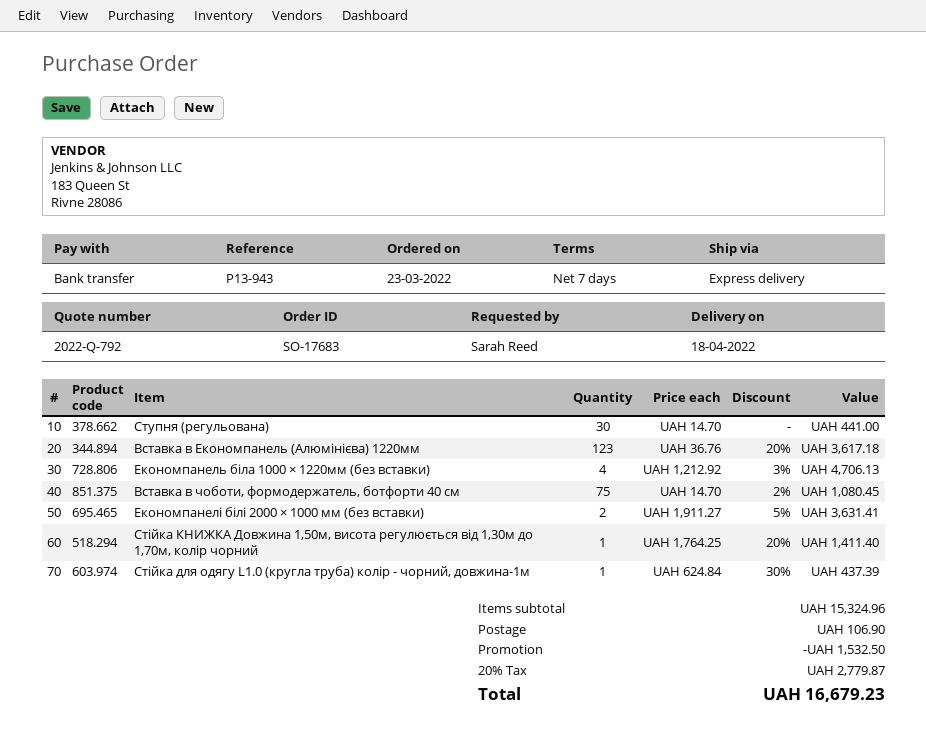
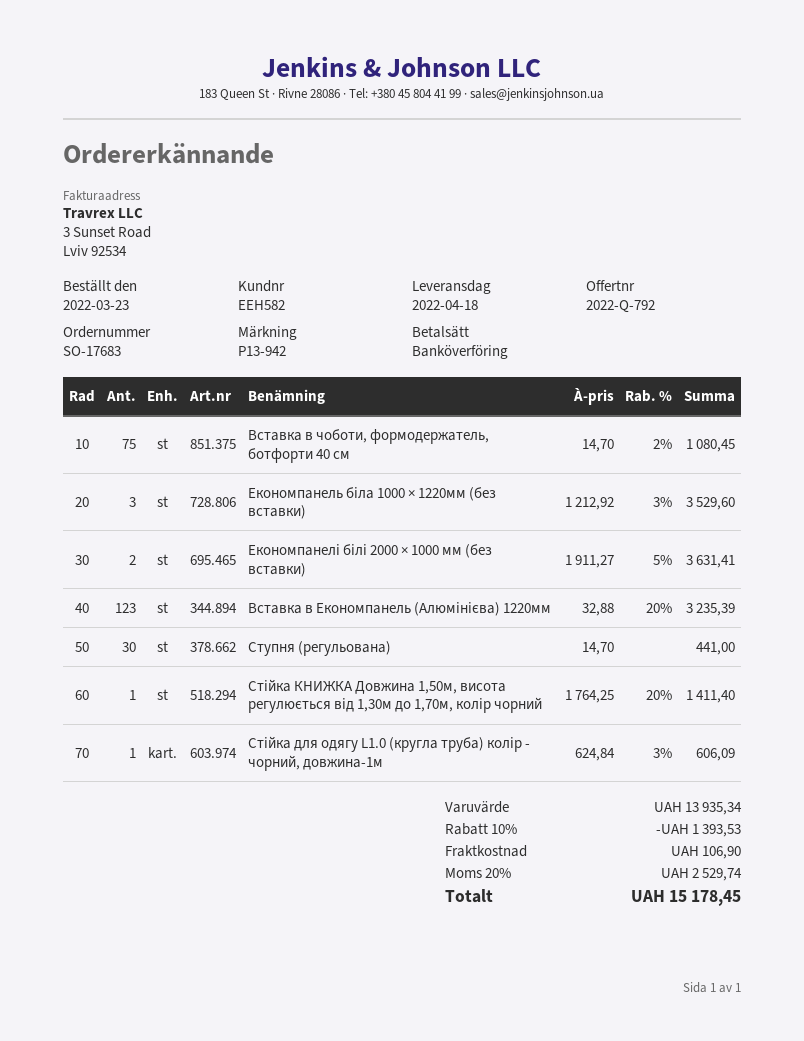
reference: P13-943 -> P13-942
Вставка в Економпанель (Алюмінієва) 1220мм: 123 x 36.76 - 20% = 3617.18 -> 123 x 32.88 - 20% = 3235.39
Економпанель біла 1000 × 1220мм (без вставки): 4 x 1212.92 - 3% = 4706.13 -> 3 x 1212.92 - 3% = 3529.60
Стійка для одягу L1.0 (кругла труба) колір - чорний, довжина-1м: 1 x 624.84 - 30% = 437.39 -> 1 x 624.84 - 3% = 606.09
subtotal: 15324.96 -> 13935.34
discount: 1532.50 -> 1393.53
tax: 20% = 2779.87 -> 20% = 2529.74
total: 16679.23 -> 15178.45

